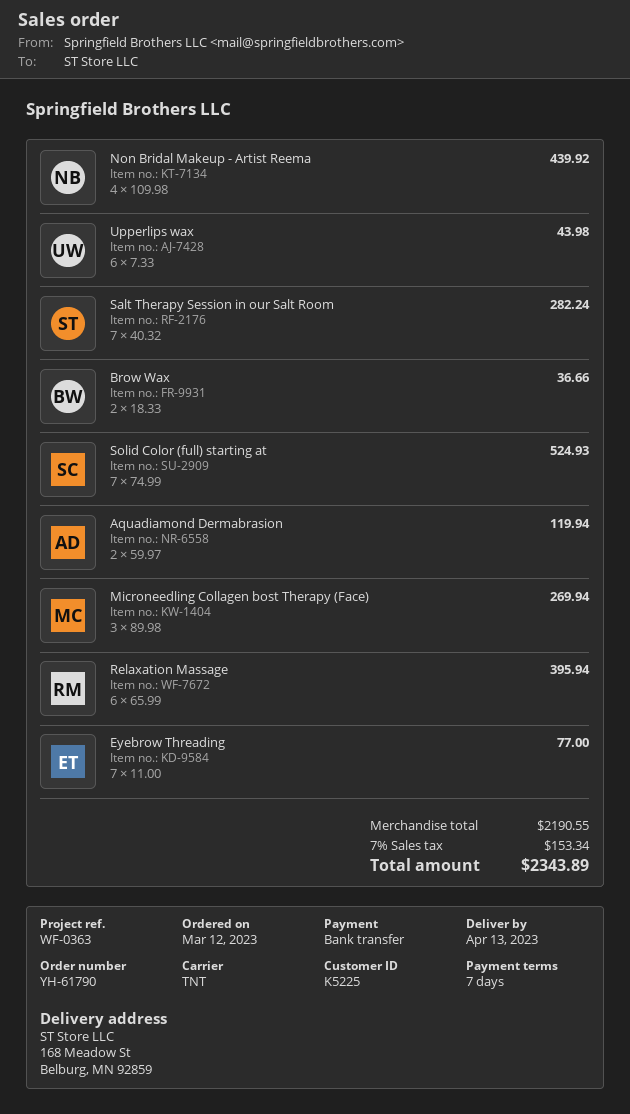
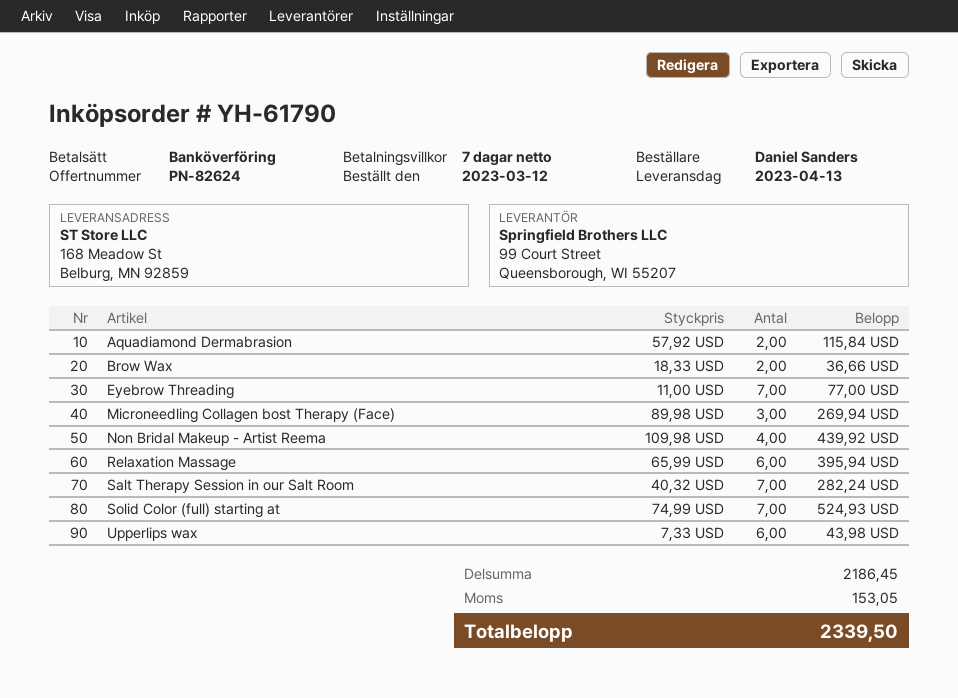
Aquadiamond Dermabrasion: 2 x 59.97 = 119.94 -> 2 x 57.92 = 115.84
subtotal: 2190.55 -> 2186.45
tax: 153.34 -> 153.05
total: 2343.89 -> 2339.50

